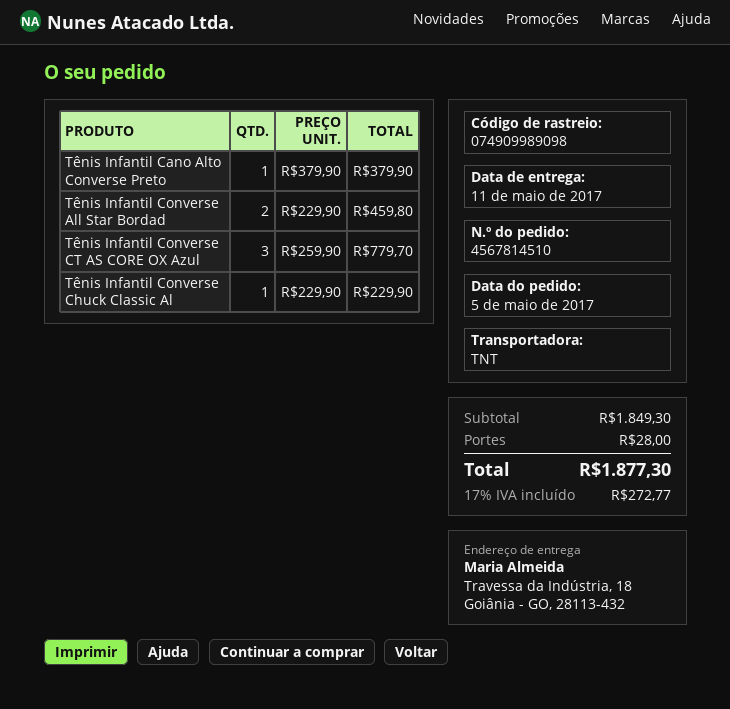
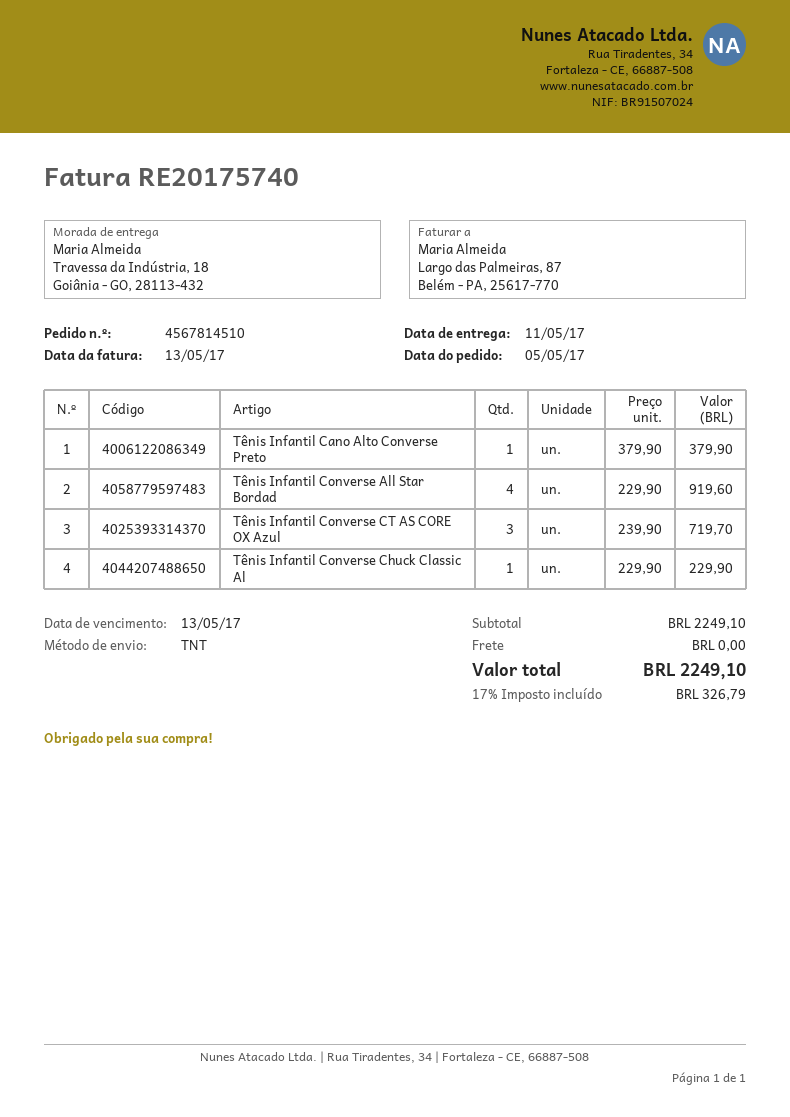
Tênis Infantil Converse All Star Bordad: 2 x 229.90 = 459.80 -> 4 x 229.90 = 919.60
Tênis Infantil Converse CT AS CORE OX Azul: 3 x 259.90 = 779.70 -> 3 x 239.90 = 719.70
subtotal: 1849.30 -> 2249.10
shipping: 28.00 -> 0.00
tax: 17% = 272.77 -> 17% = 326.79
total: 1877.30 -> 2249.10

